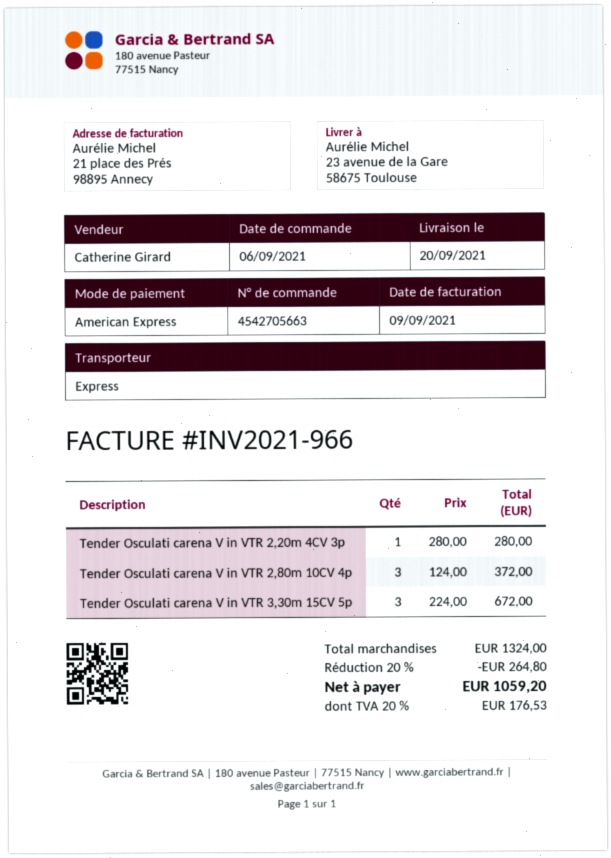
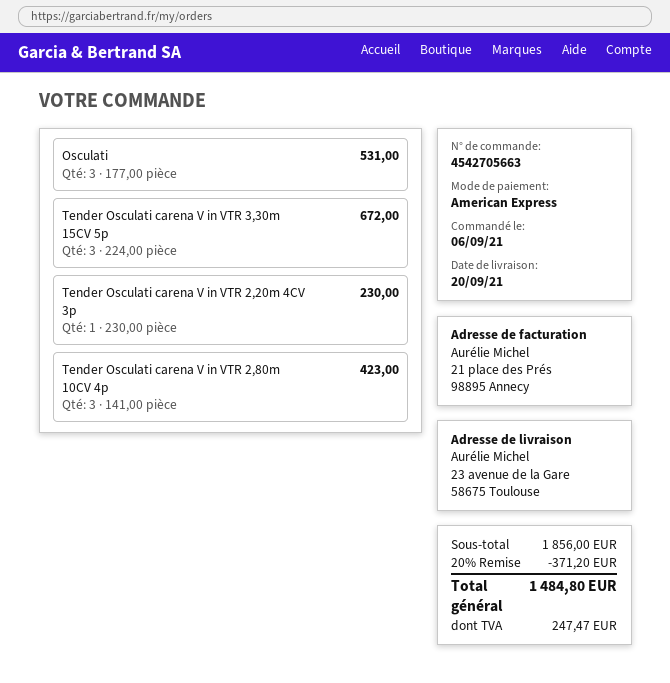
Tender Osculati carena V in VTR 2,20m 4CV 3p: 1 x 280.00 = 280.00 -> 1 x 230.00 = 230.00
Tender Osculati carena V in VTR 2,80m 10CV 4p: 3 x 124.00 = 372.00 -> 3 x 141.00 = 423.00
Osculati: none -> 3 x 177.00 = 531.00
subtotal: 1324.00 -> 1856.00
discount: 20% = 264.80 -> 20% = 371.20
tax: 176.53 -> 247.47
total: 1059.20 -> 1484.80

